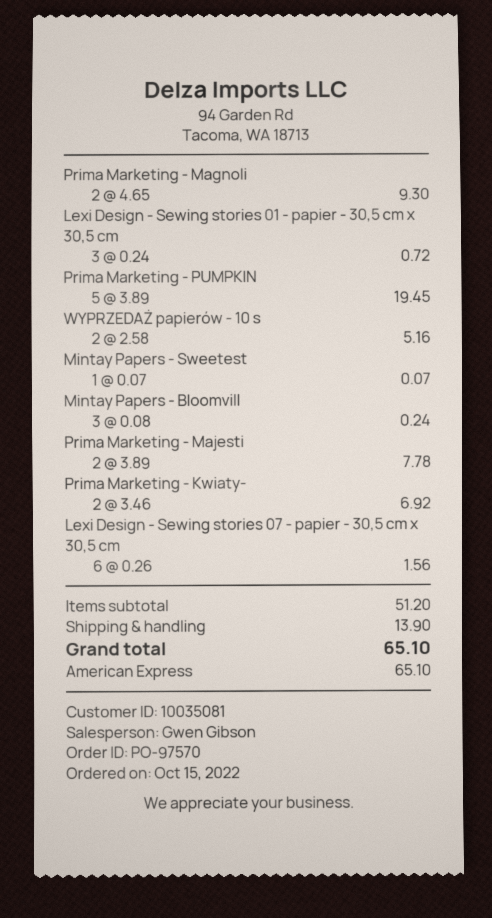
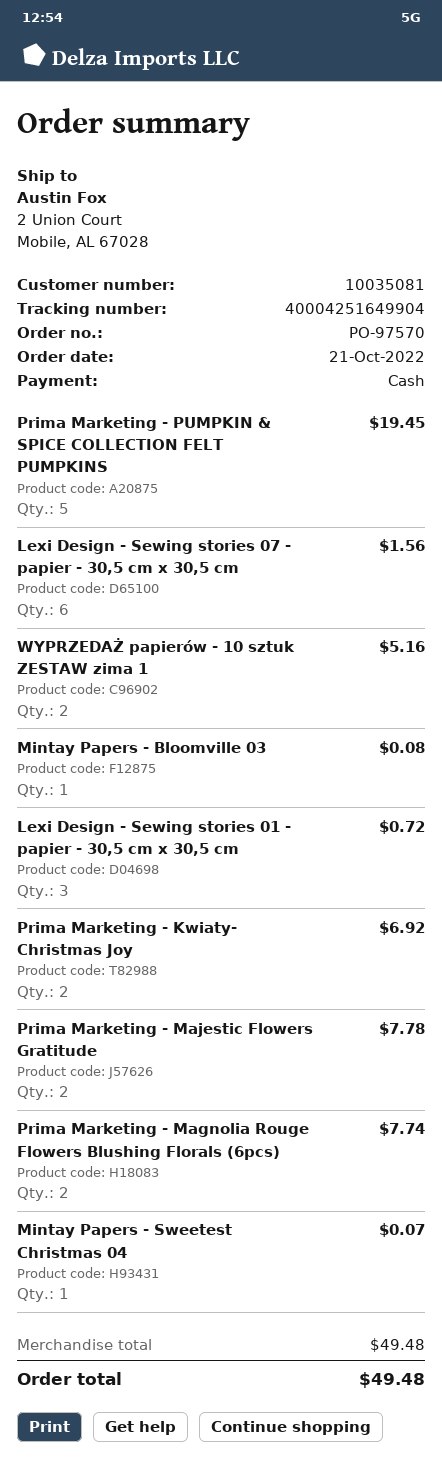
order date: 2022-10-15 -> 2022-10-21
payment method: American Express -> cash
Prima Marketing - Magnoli: 2 for 9.30 -> 2 for 7.74
Mintay Papers - Bloomvill: 3 for 0.24 -> 1 for 0.08
subtotal: 51.20 -> 49.48
shipping: 13.90 -> none
total: 65.10 -> 49.48

